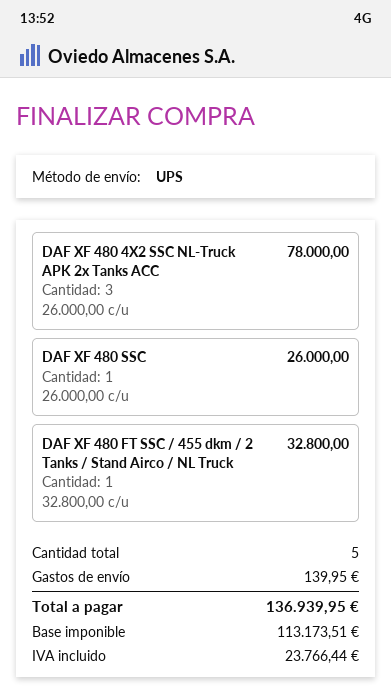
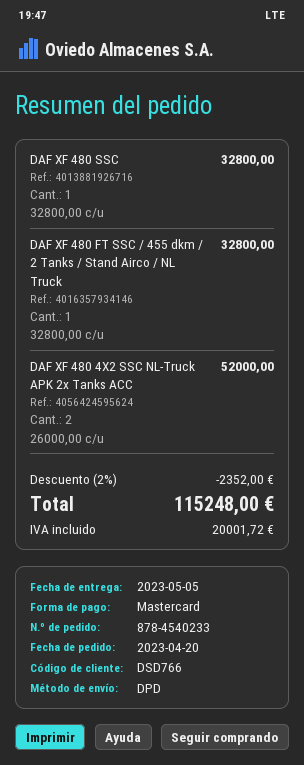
shipping method: UPS -> DPD
DAF XF 480 4X2 SSC NL-Truck APK 2x Tanks ACC: 3 x 26000.00 = 78000.00 -> 2 x 26000.00 = 52000.00
DAF XF 480 SSC: 1 x 26000.00 = 26000.00 -> 1 x 32800.00 = 32800.00
discount: none -> 2% = 2352.00
shipping: 139.95 -> none
tax: 23766.44 -> 20001.72
total: 136939.95 -> 115248.00

